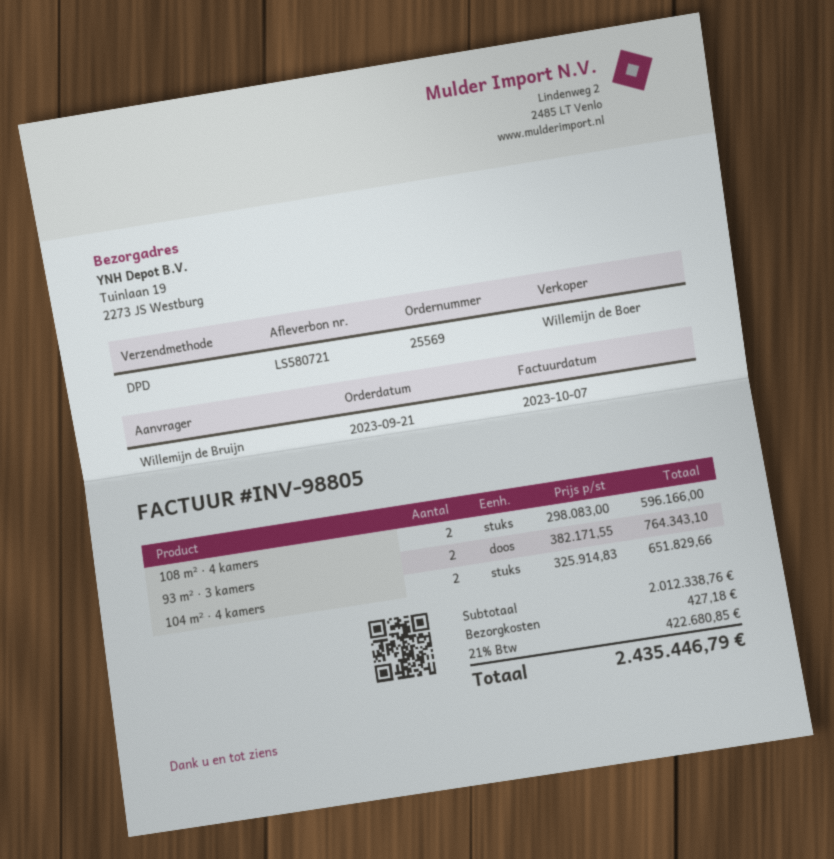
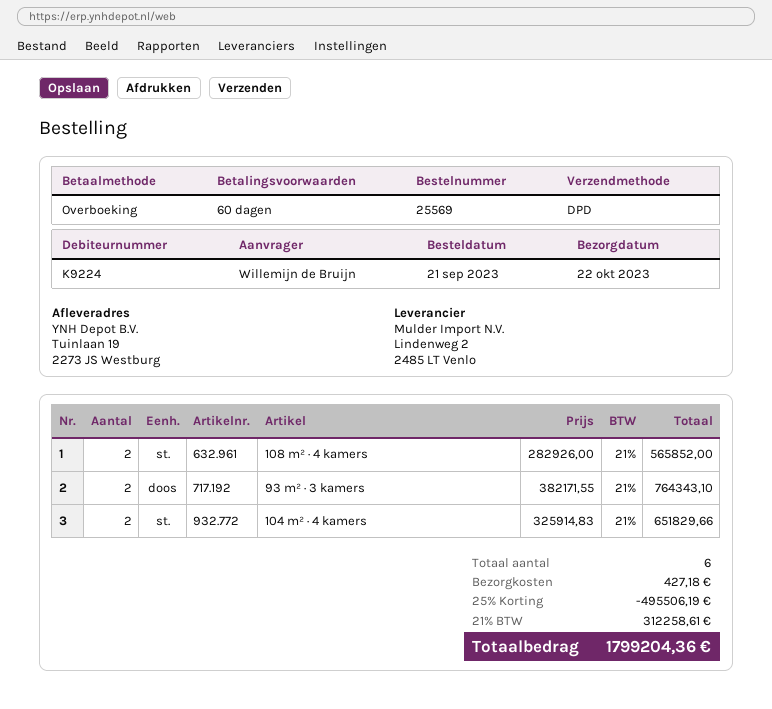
108 m² · 4 kamers: 2 x 298083.00 = 596166.00 -> 2 x 282926.00 = 565852.00
discount: none -> 25% = 495506.19
tax: 21% = 422680.85 -> 21% = 312258.61
total: 2435446.79 -> 1799204.36

